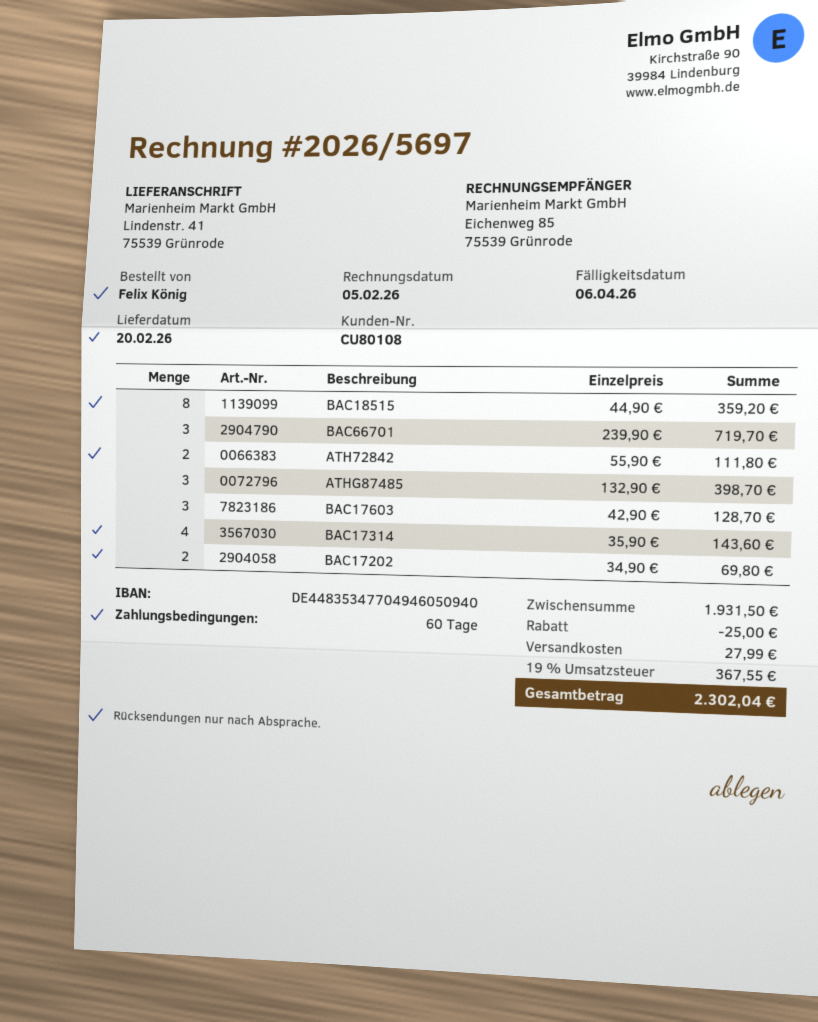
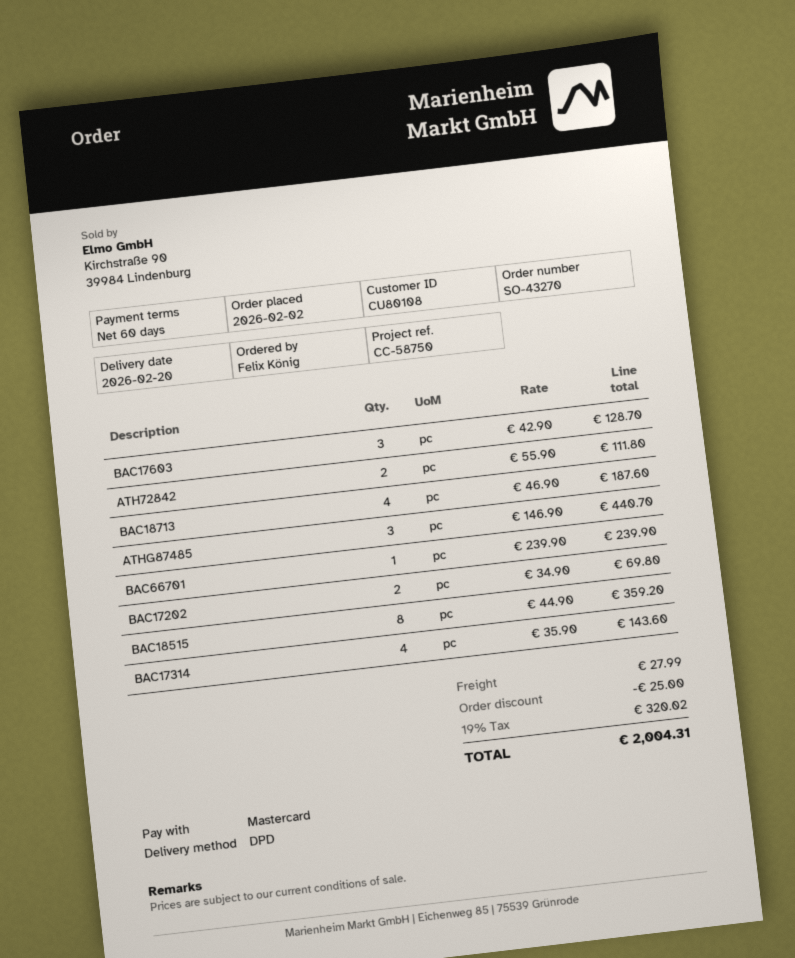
BAC66701: 3 x 239.90 = 719.70 -> 1 x 239.90 = 239.90
ATHG87485: 3 x 132.90 = 398.70 -> 3 x 146.90 = 440.70
BAC18713: none -> 4 x 46.90 = 187.60
tax: 19% = 367.55 -> 19% = 320.02
total: 2302.04 -> 2004.31

